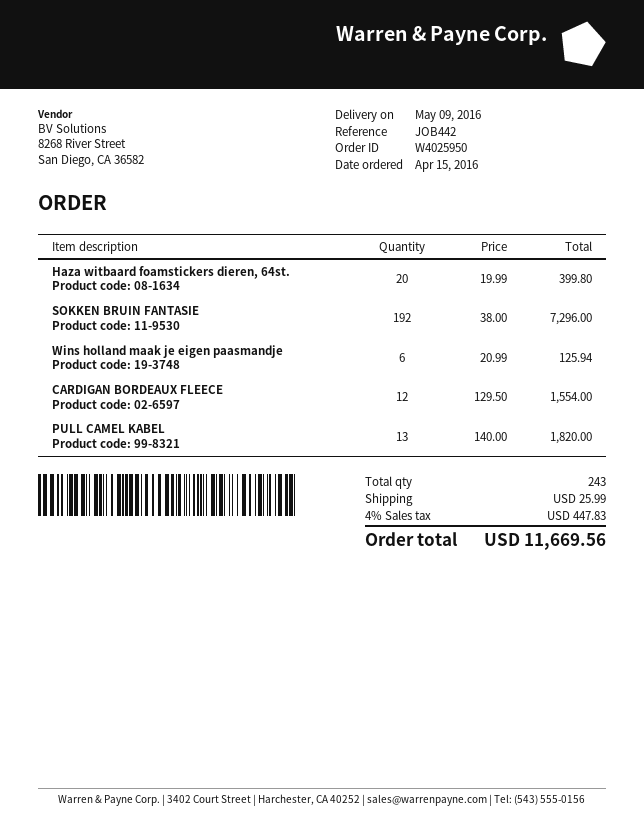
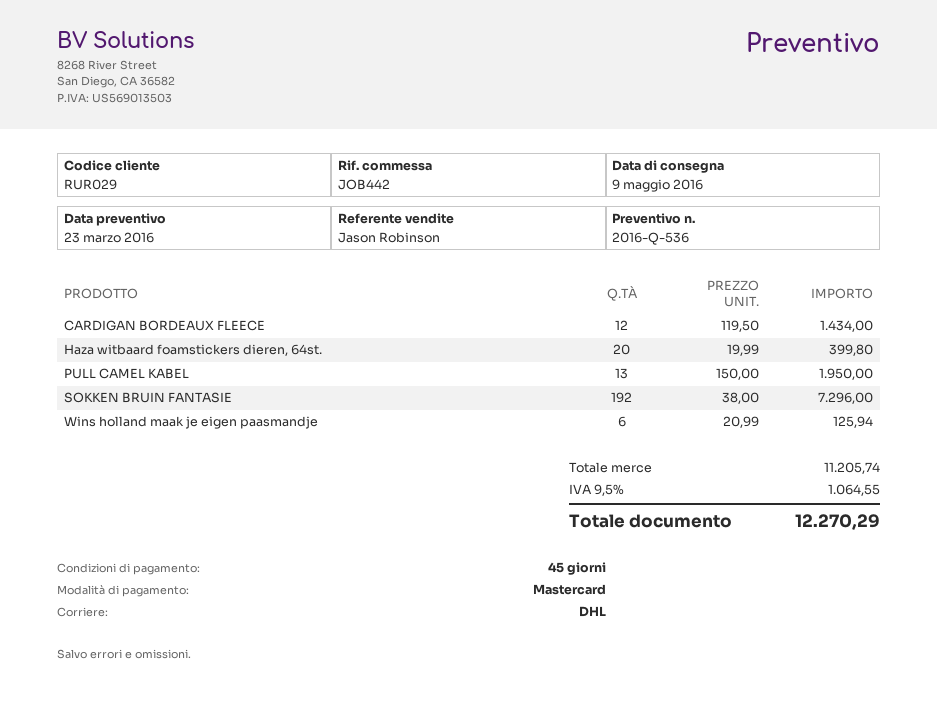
CARDIGAN BORDEAUX FLEECE: 12 x 129.50 = 1554.00 -> 12 x 119.50 = 1434.00
PULL CAMEL KABEL: 13 x 140.00 = 1820.00 -> 13 x 150.00 = 1950.00
shipping: 25.99 -> none
tax: 4% = 447.83 -> 9.5% = 1064.55
total: 11669.56 -> 12270.29

